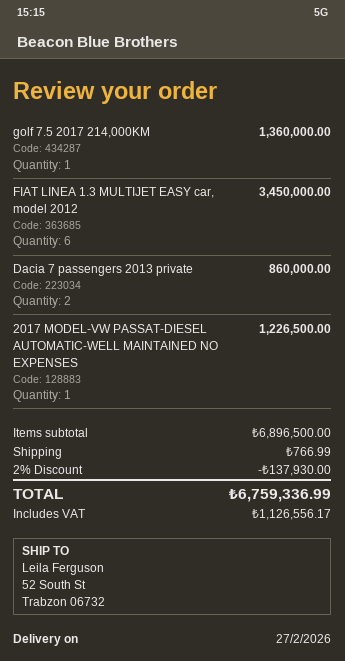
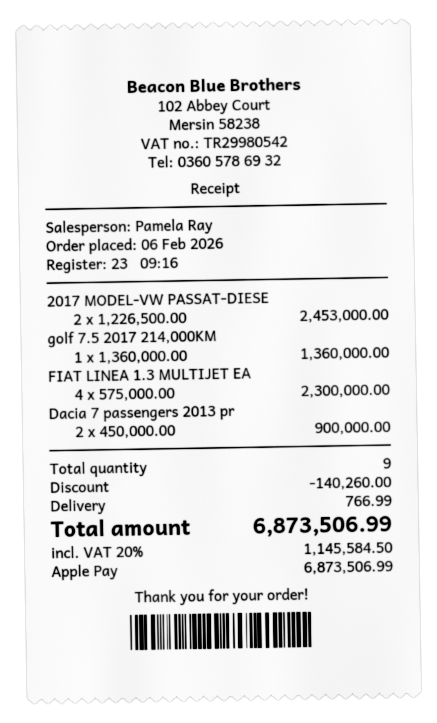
FIAT LINEA 1.3 MULTIJET EASY car, model 2012: 6 for 3450000.00 -> 4 for 2300000.00
Dacia 7 passengers 2013 private: 2 for 860000.00 -> 2 for 900000.00
2017 MODEL-VW PASSAT-DIESEL AUTOMATIC-WELL MAINTAINED NO EXPENSES: 1 for 1226500.00 -> 2 for 2453000.00
discount: 137930.00 -> 140260.00
tax: 1126556.17 -> 1145584.50
total: 6759336.99 -> 6873506.99

